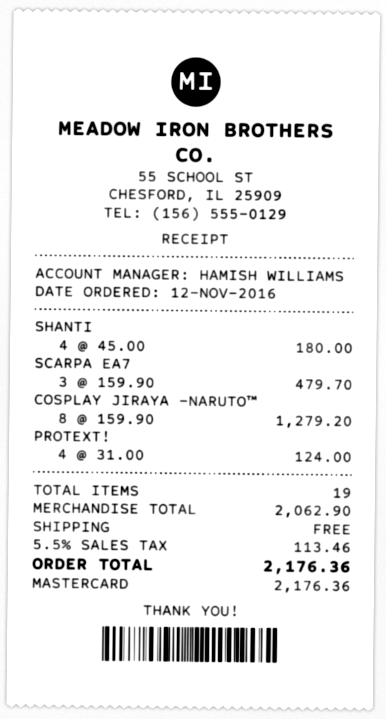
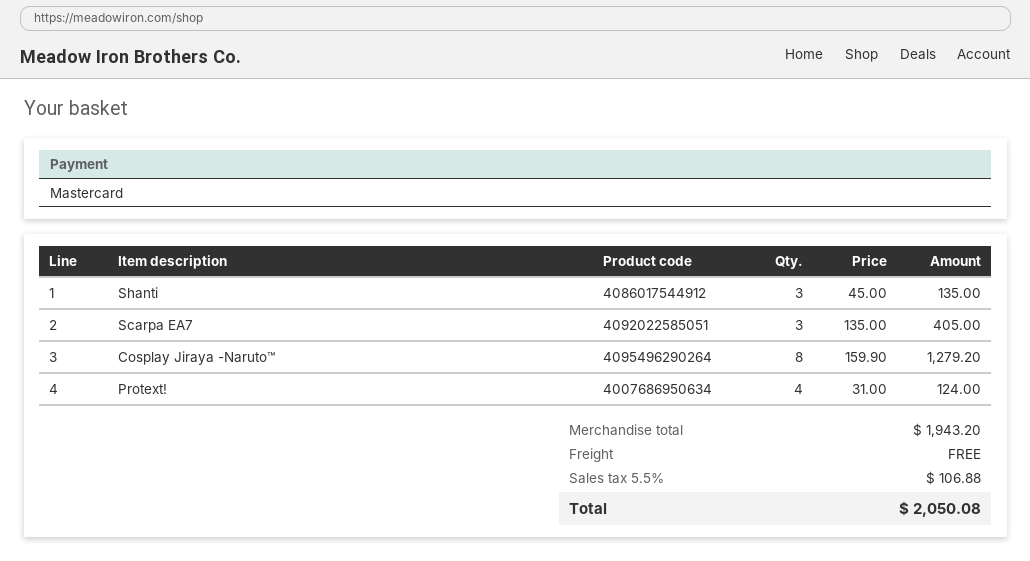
SHANTI: 4 x 45.00 = 180.00 -> 3 x 45.00 = 135.00
SCARPA EA7: 3 x 159.90 = 479.70 -> 3 x 135.00 = 405.00
subtotal: 2062.90 -> 1943.20
tax: 5.5% = 113.46 -> 5.5% = 106.88
total: 2176.36 -> 2050.08

